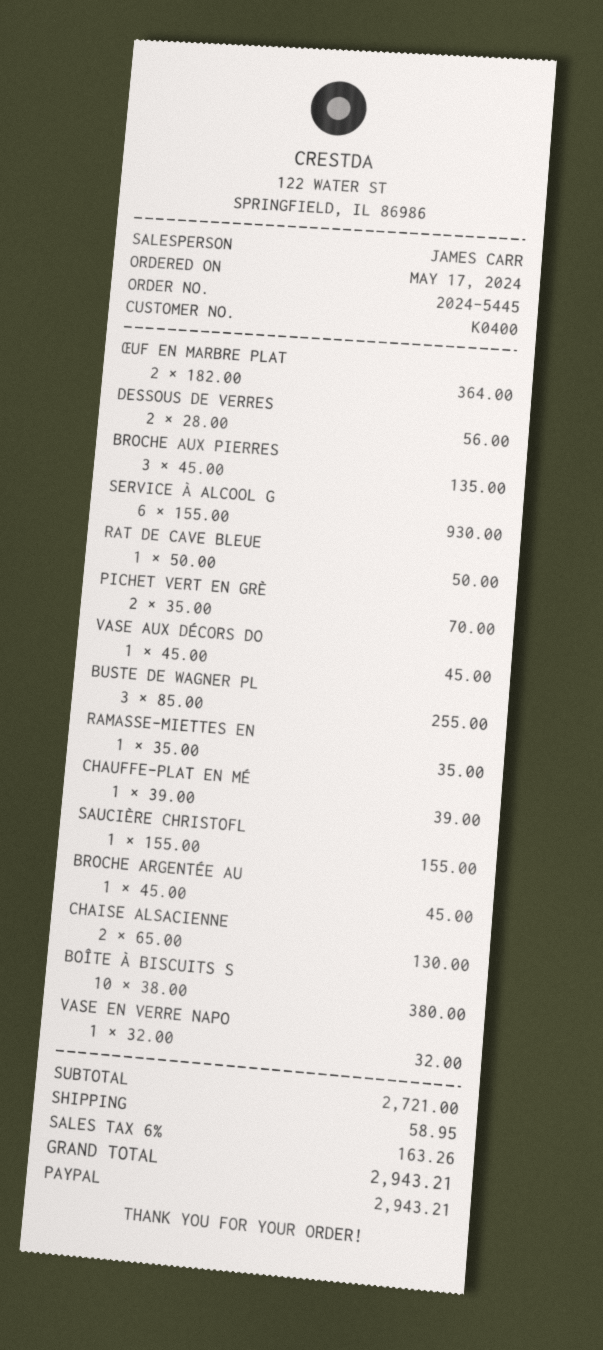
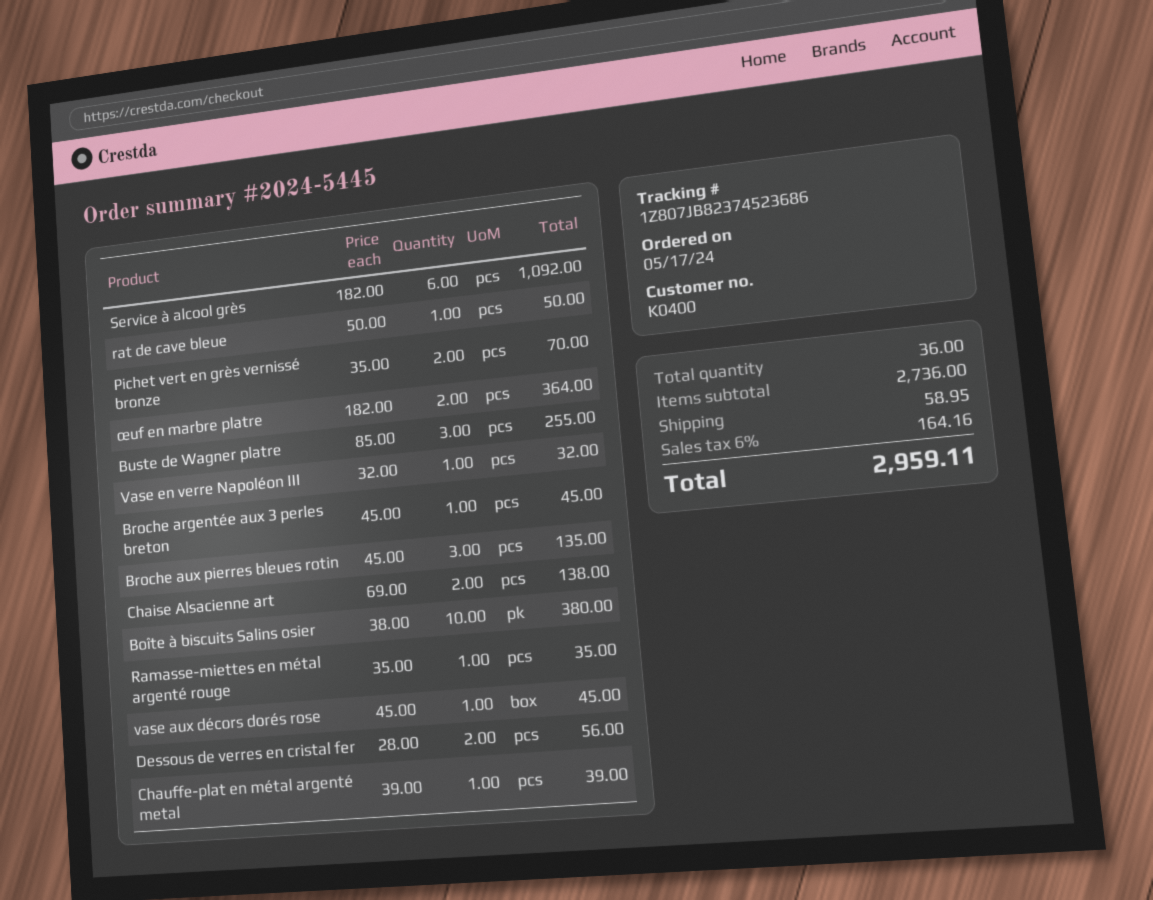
SERVICE À ALCOOL G: 6 x 155.00 = 930.00 -> 6 x 182.00 = 1092.00
SAUCIÈRE CHRISTOFL: 1 x 155.00 = 155.00 -> none
CHAISE ALSACIENNE: 2 x 65.00 = 130.00 -> 2 x 69.00 = 138.00
subtotal: 2721.00 -> 2736.00
tax: 6% = 163.26 -> 6% = 164.16
total: 2943.21 -> 2959.11

